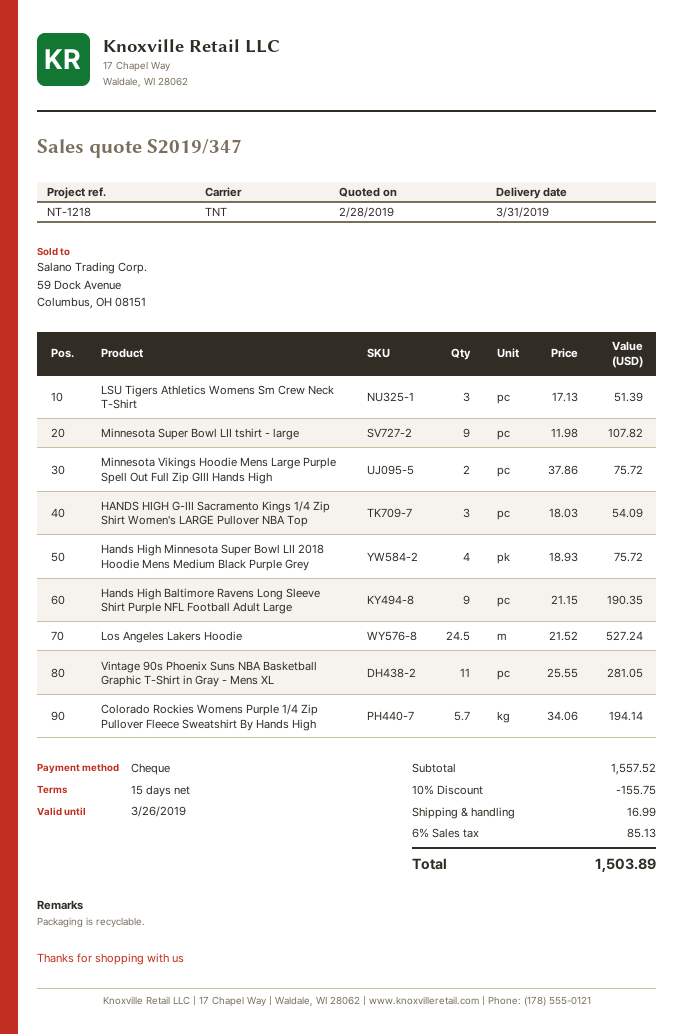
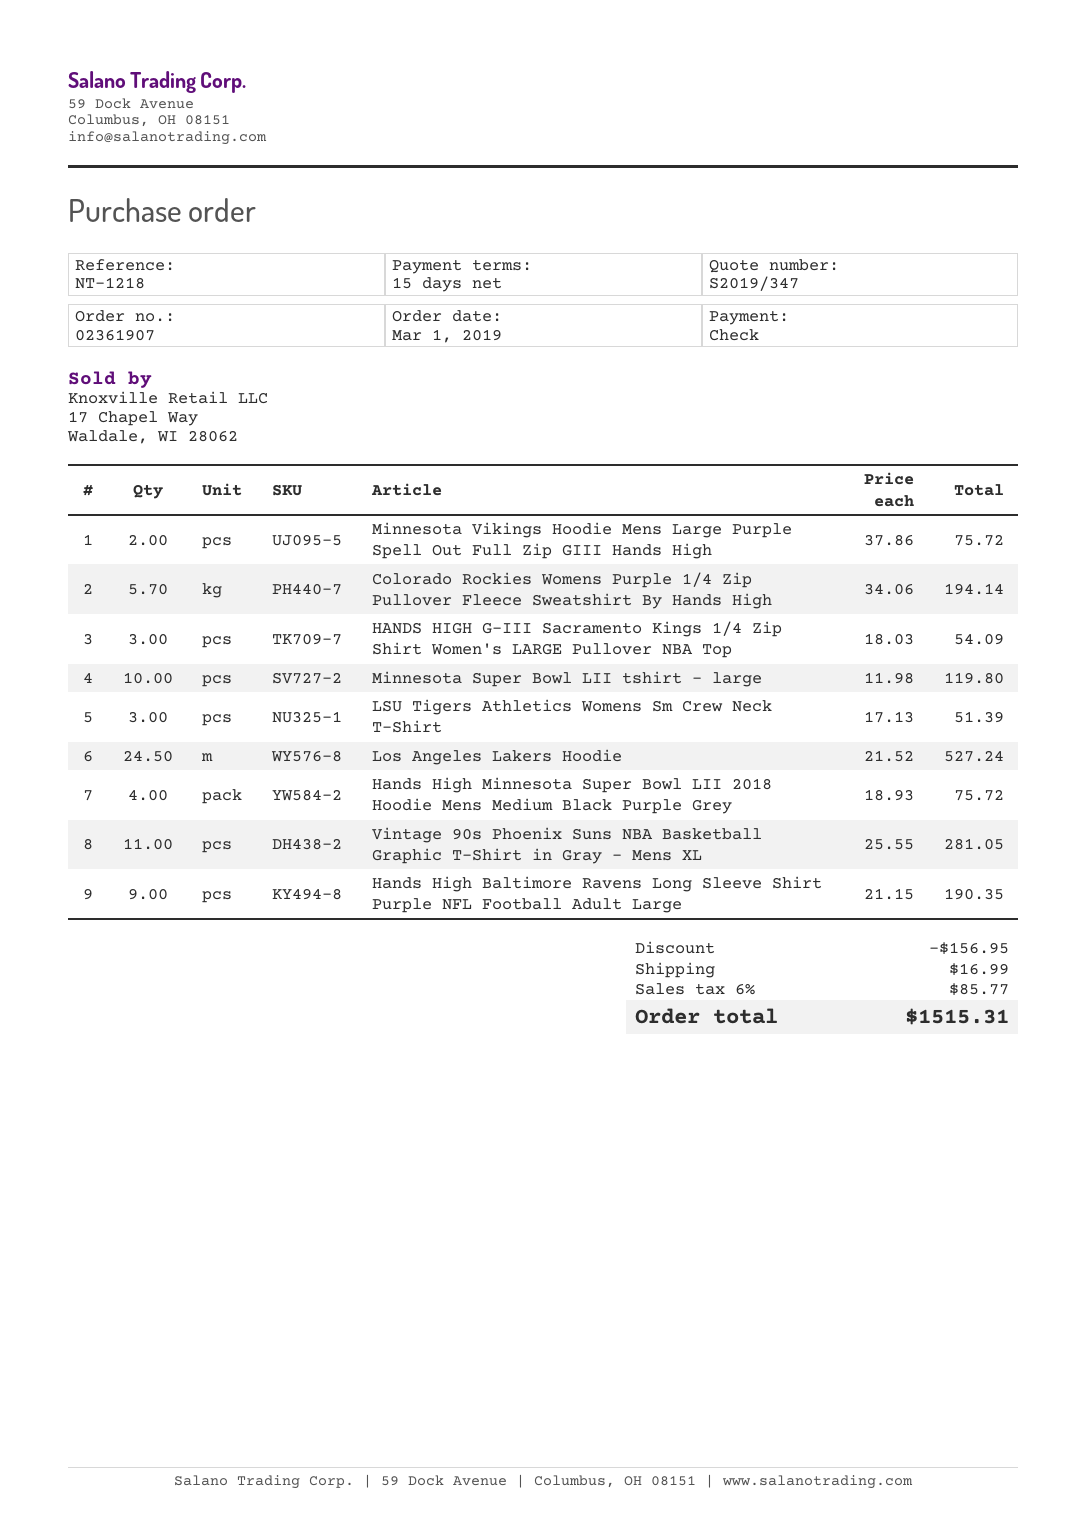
Minnesota Super Bowl LII tshirt - large: 9 x 11.98 = 107.82 -> 10 x 11.98 = 119.80
discount: 155.75 -> 156.95
tax: 6% = 85.13 -> 6% = 85.77
total: 1503.89 -> 1515.31

